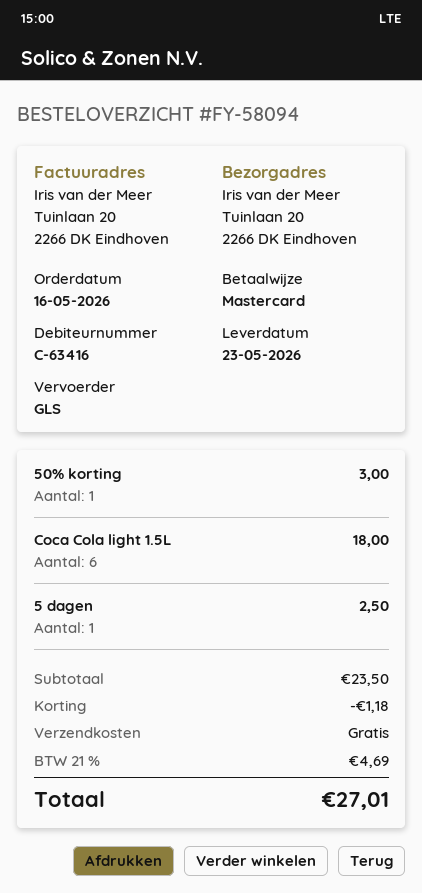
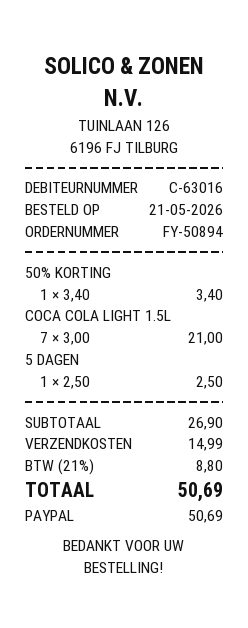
order number: FY-58094 -> FY-50894
order date: 2026-05-16 -> 2026-05-21
customer number: C-63416 -> C-63016
payment method: Mastercard -> PayPal
50% korting: 1 for 3.00 -> 1 for 3.40
Coca Cola light 1.5L: 6 for 18.00 -> 7 for 21.00
subtotal: 23.50 -> 26.90
discount: 1.18 -> none
shipping: 0.00 -> 14.99
tax: 21% = 4.69 -> 21% = 8.80
total: 27.01 -> 50.69

